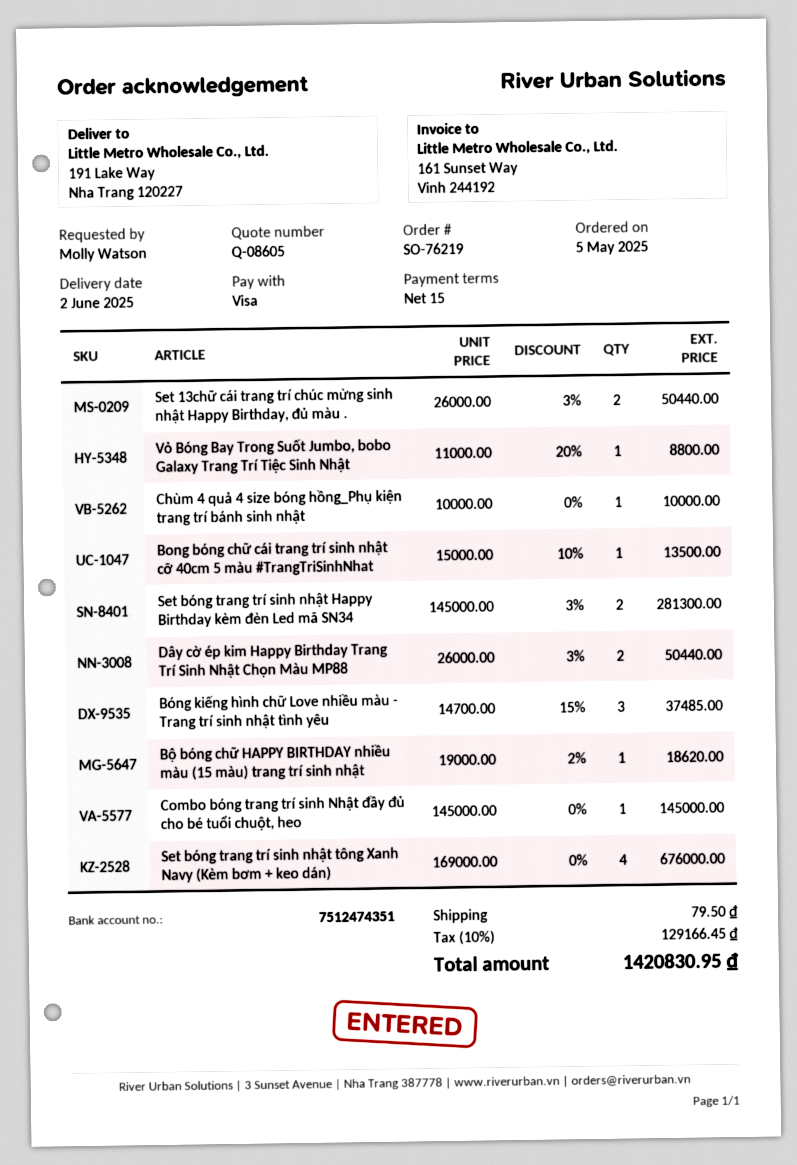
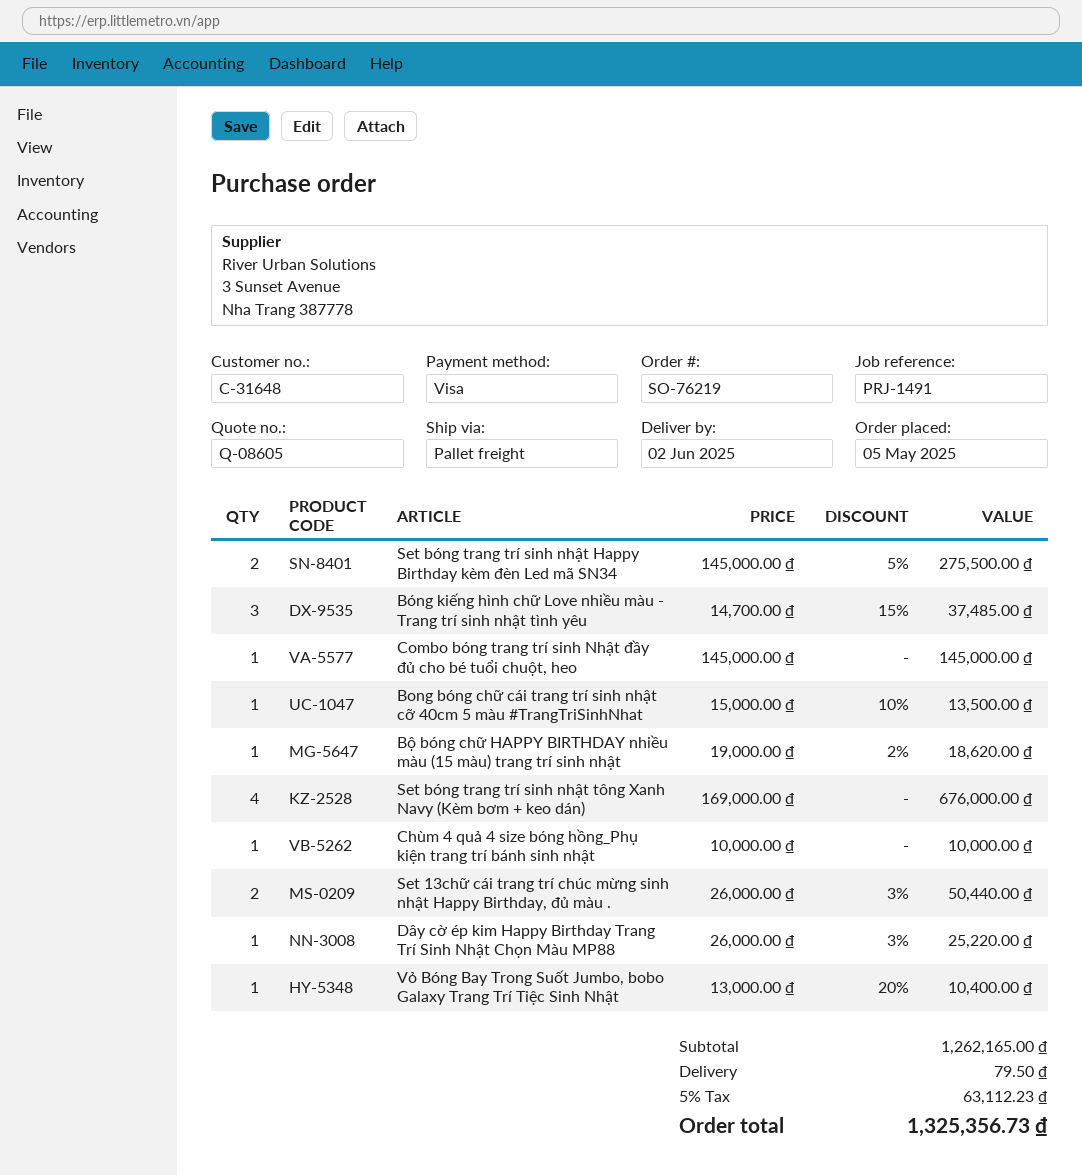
Vỏ Bóng Bay Trong Suốt Jumbo, bobo Galaxy Trang Trí Tiệc Sinh Nhật: 1 x 11000.00 - 20% = 8800.00 -> 1 x 13000.00 - 20% = 10400.00
Set bóng trang trí sinh nhật Happy Birthday kèm đèn Led mã SN34: 2 x 145000.00 - 3% = 281300.00 -> 2 x 145000.00 - 5% = 275500.00
Dây cờ ép kim Happy Birthday Trang Trí Sinh Nhật Chọn Màu MP88: 2 x 26000.00 - 3% = 50440.00 -> 1 x 26000.00 - 3% = 25220.00
tax: 10% = 129166.45 -> 5% = 63112.23
total: 1420830.95 -> 1325356.73

